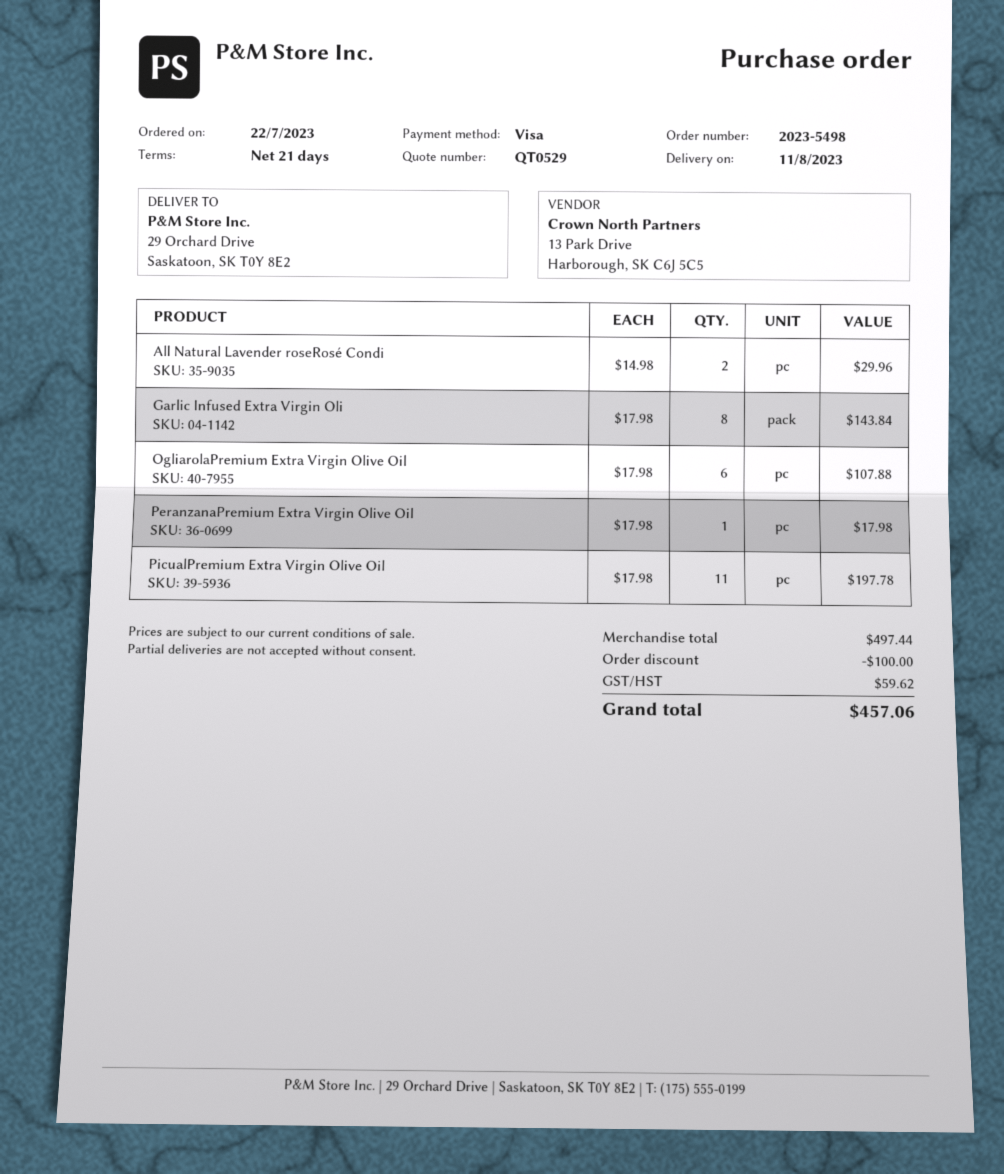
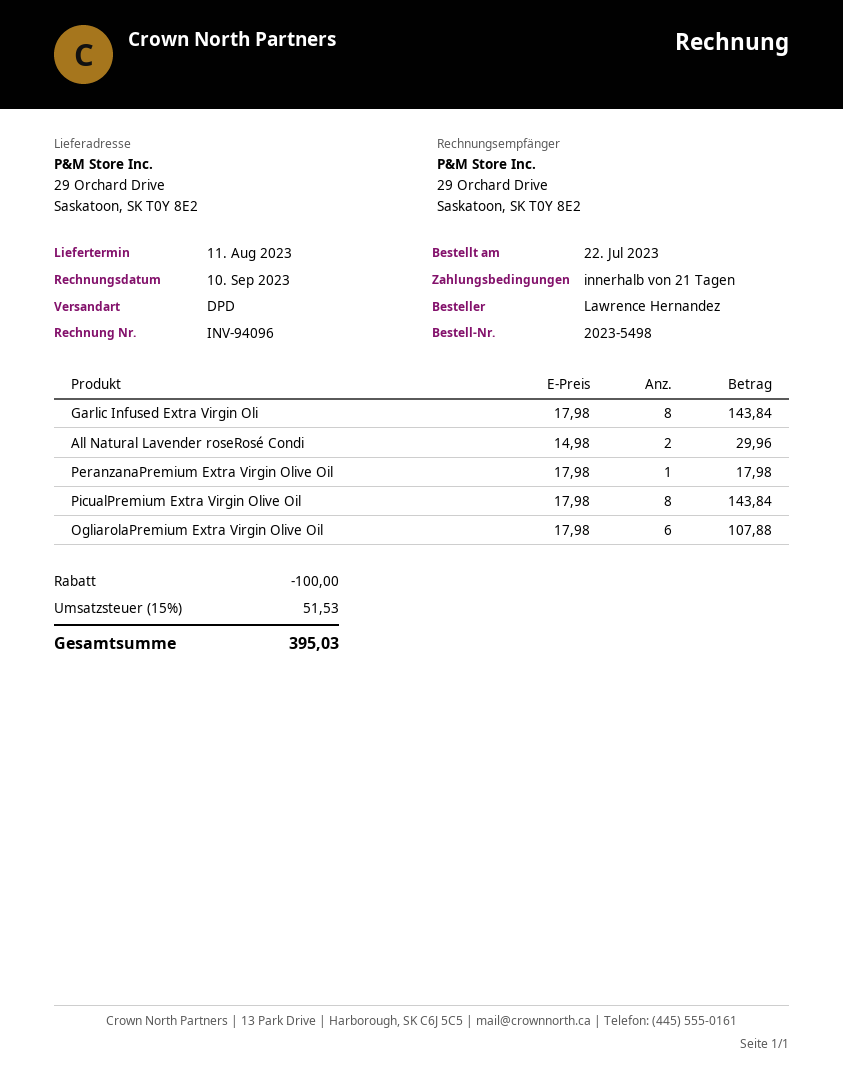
PicualPremium Extra Virgin Olive Oil: 11 x 17.98 = 197.78 -> 8 x 17.98 = 143.84
tax: 59.62 -> 51.53
total: 457.06 -> 395.03

